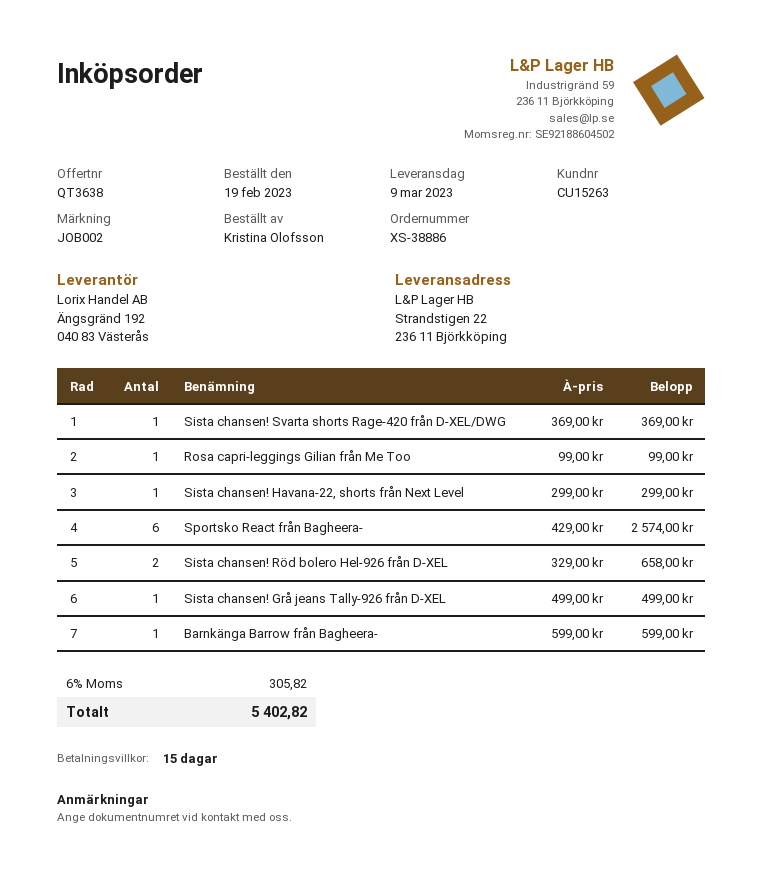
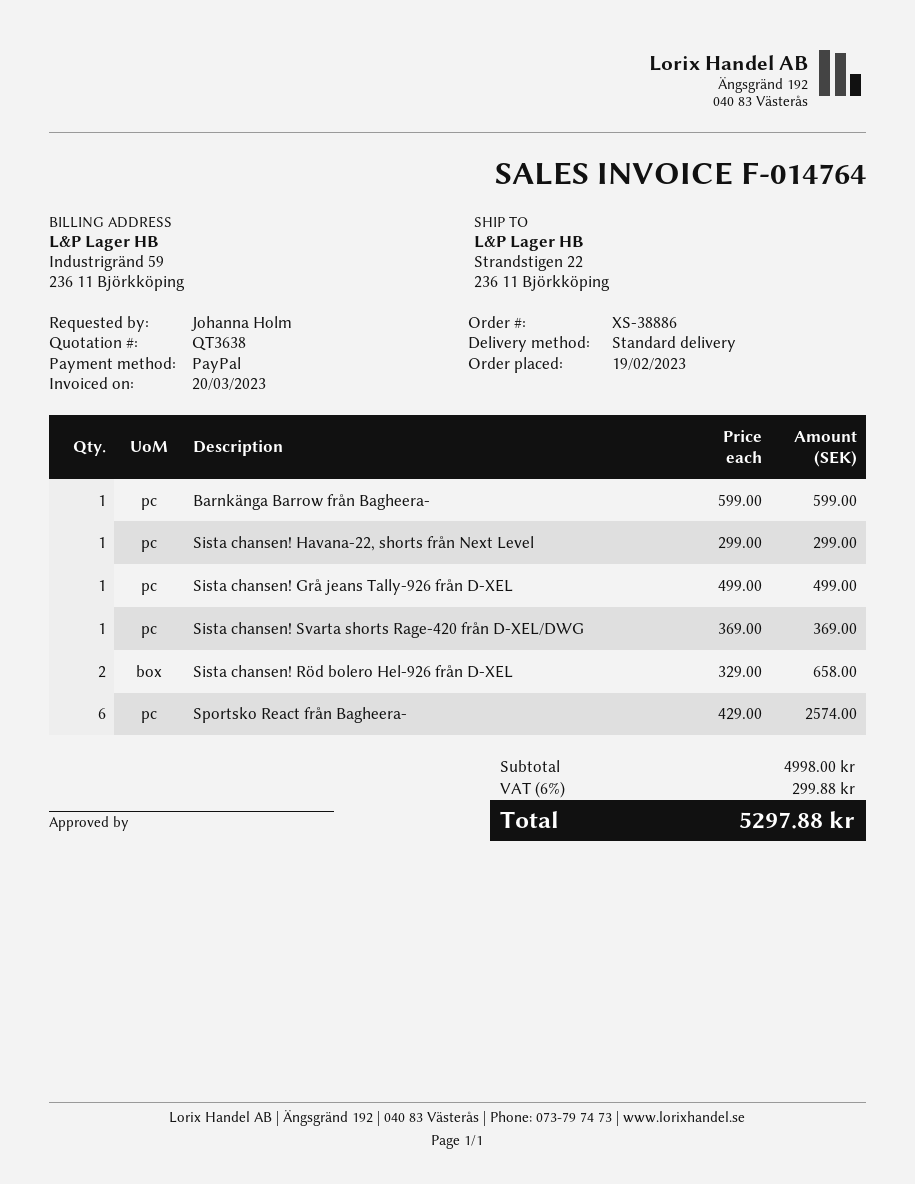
ordered by: Kristina Olofsson -> Johanna Holm
Rosa capri-leggings Gilian från Me Too: 1 x 99.00 = 99.00 -> none
tax: 6% = 305.82 -> 6% = 299.88
total: 5402.82 -> 5297.88

